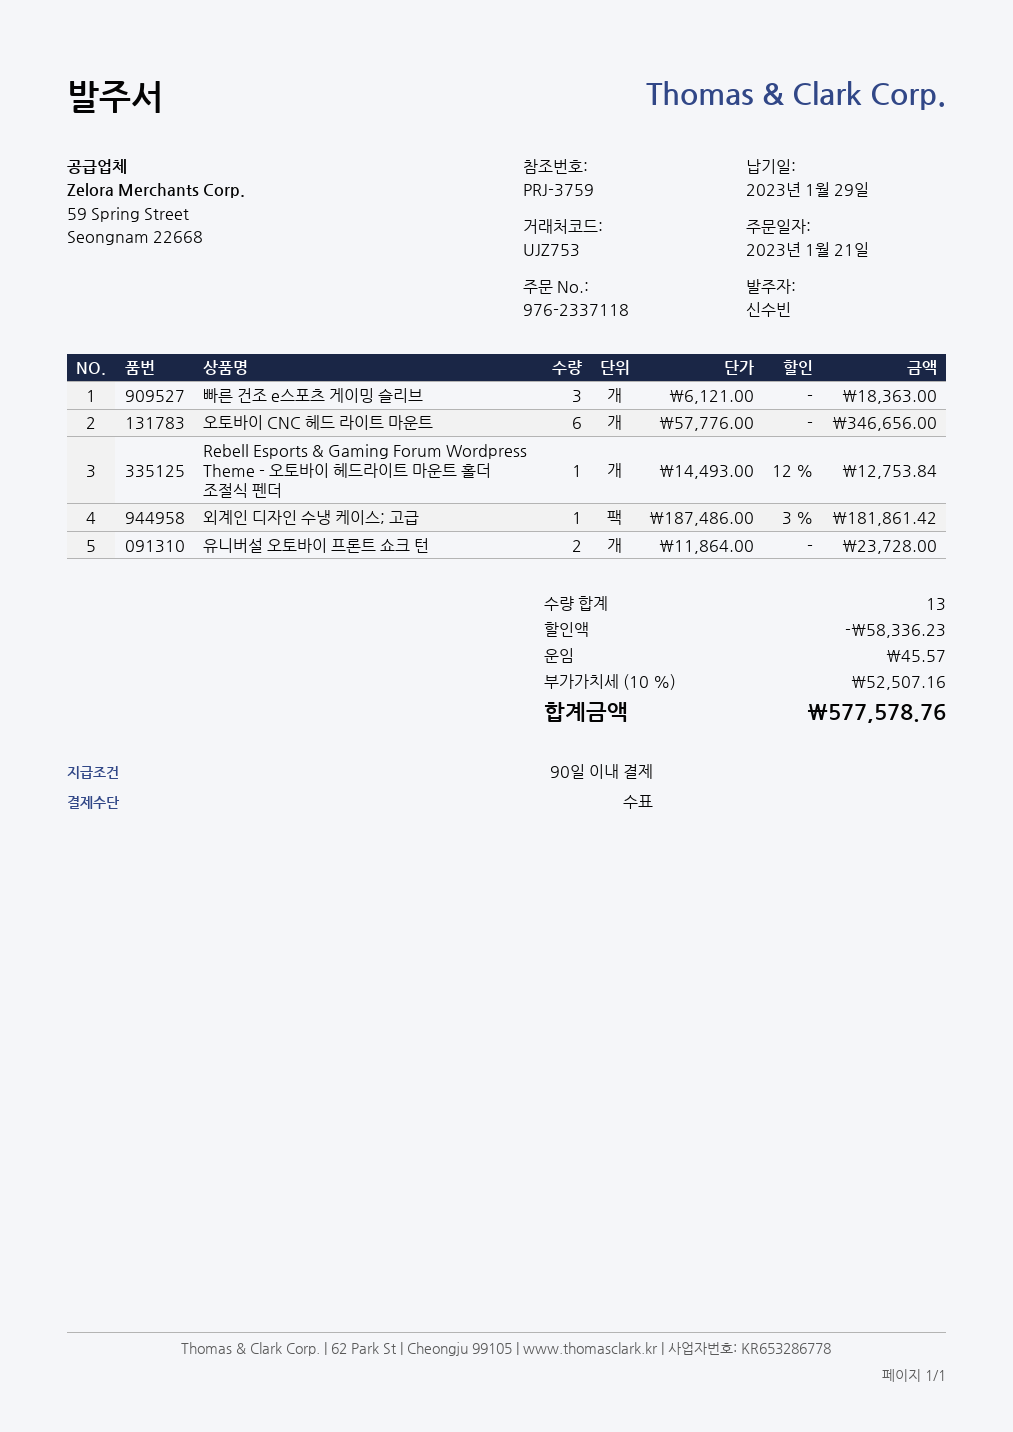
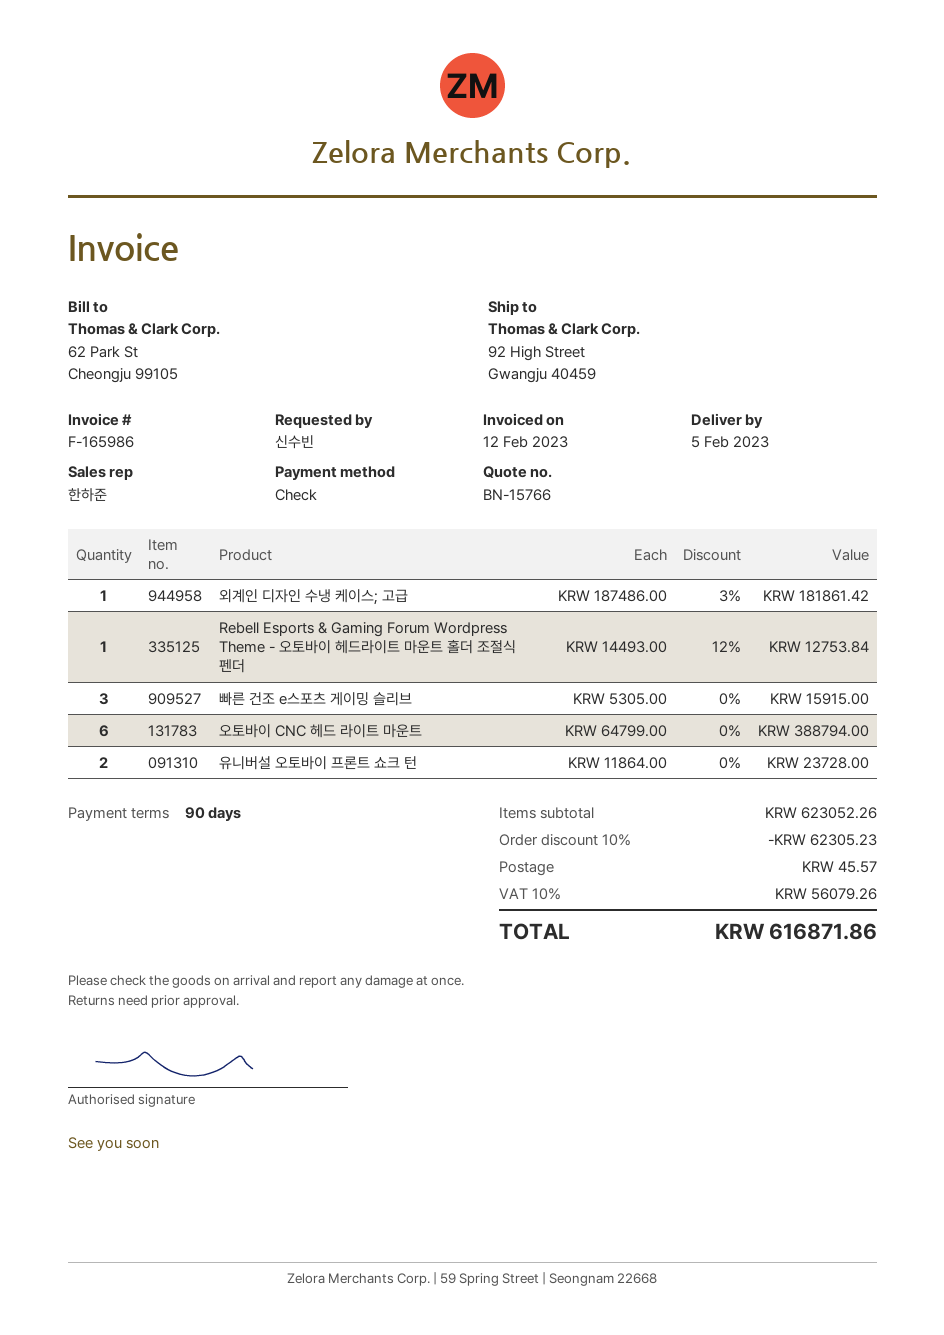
delivery date: 2023-01-29 -> 2023-02-05
빠른 건조 e스포츠 게이밍 슬리브: 3 x 6121.00 = 18363.00 -> 3 x 5305.00 = 15915.00
오토바이 CNC 헤드 라이트 마운트: 6 x 57776.00 = 346656.00 -> 6 x 64799.00 = 388794.00
discount: 58336.23 -> 62305.23
tax: 10% = 52507.16 -> 10% = 56079.26
total: 577578.76 -> 616871.86

